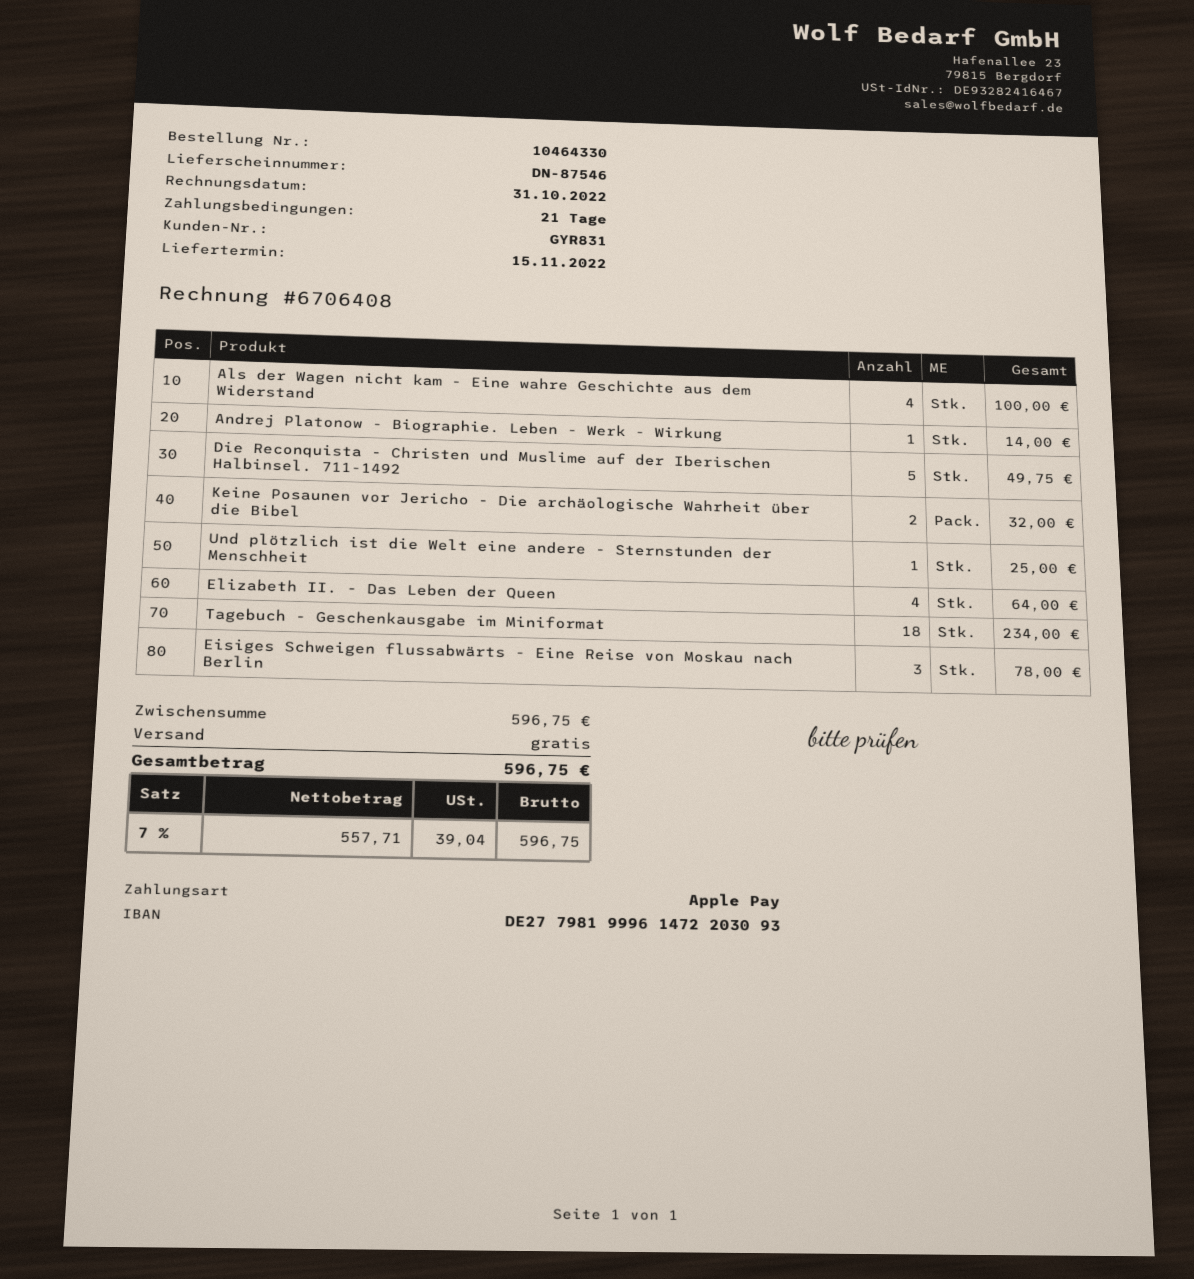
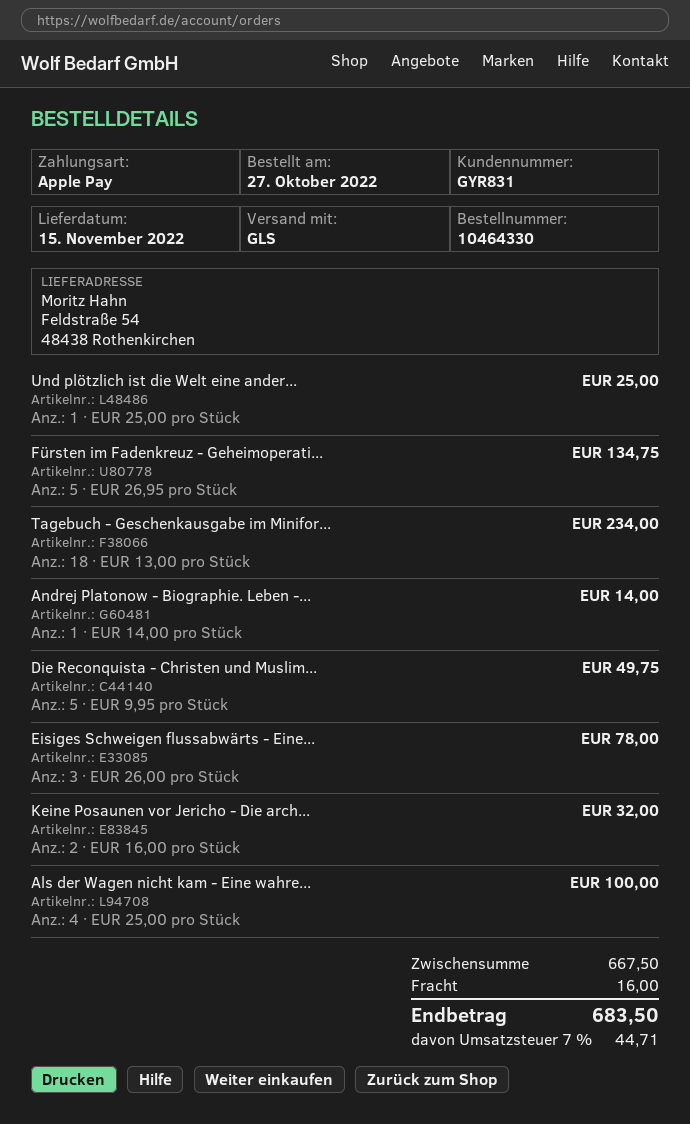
Elizabeth II. - Das Leben der Queen: 4 for 64.00 -> none
Fürsten im Fadenkreuz - Geheimoperati...: none -> 5 for 134.75
subtotal: 596.75 -> 667.50
shipping: 0.00 -> 16.00
tax: 7% = 39.04 -> 7% = 44.71
total: 596.75 -> 683.50

